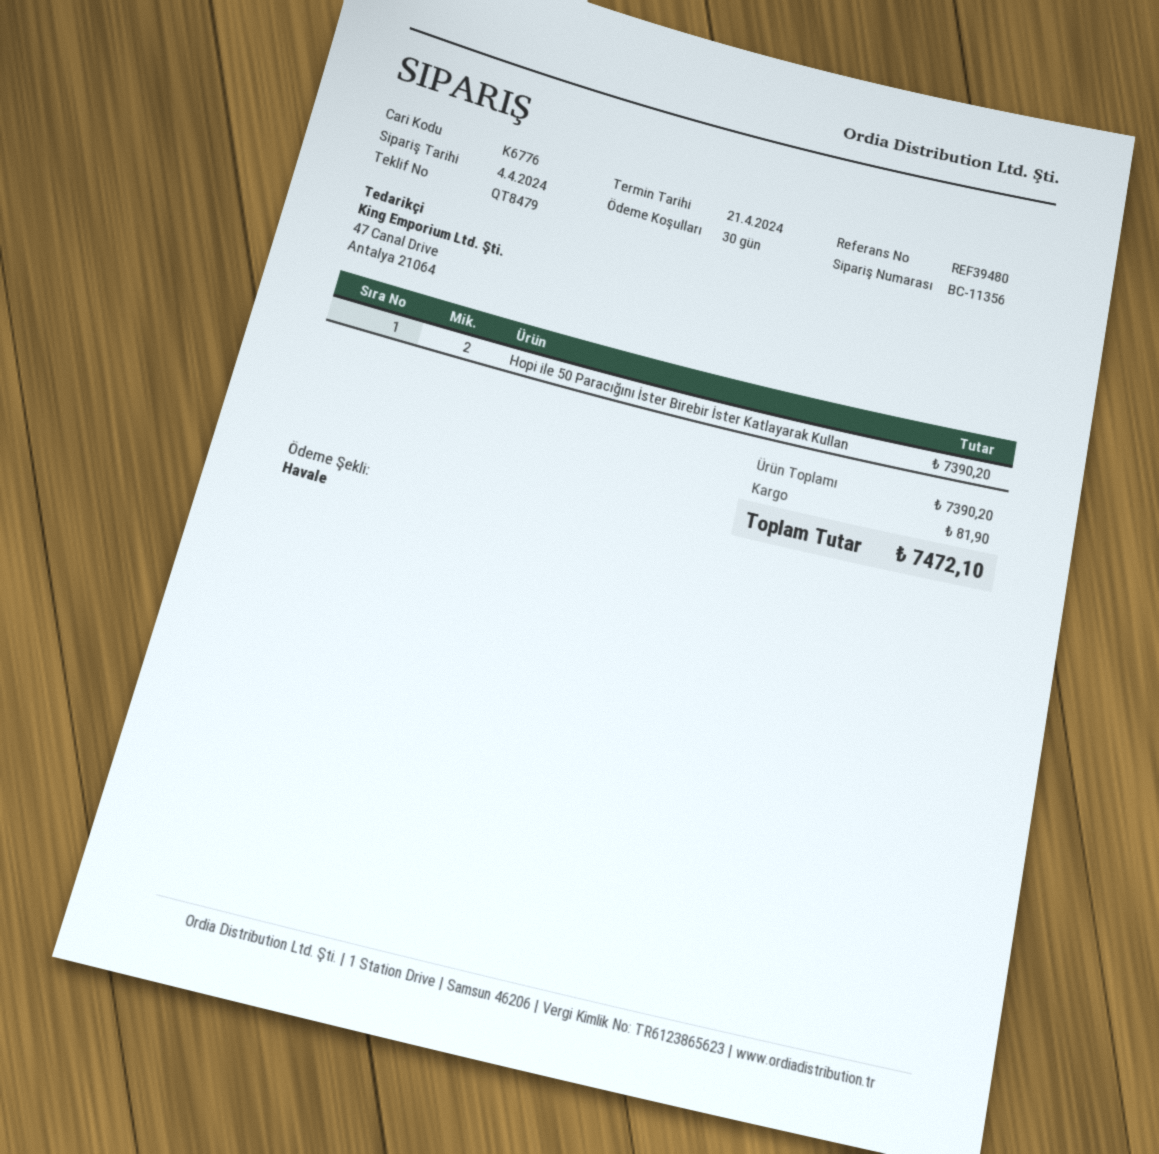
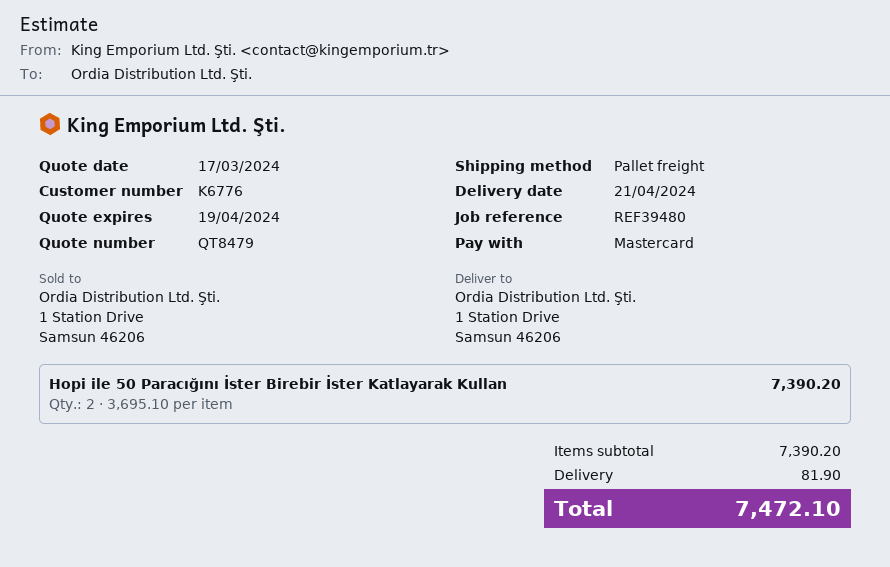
payment method: bank transfer -> Mastercard

